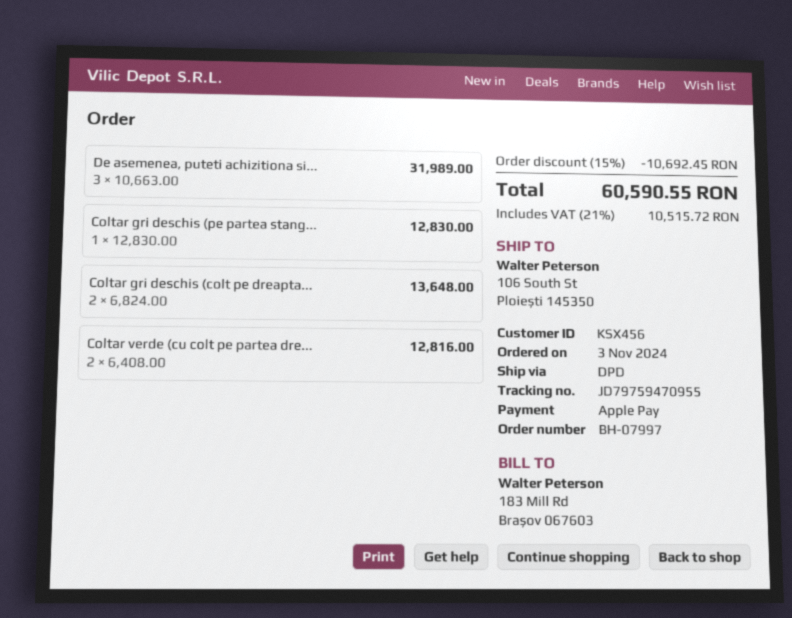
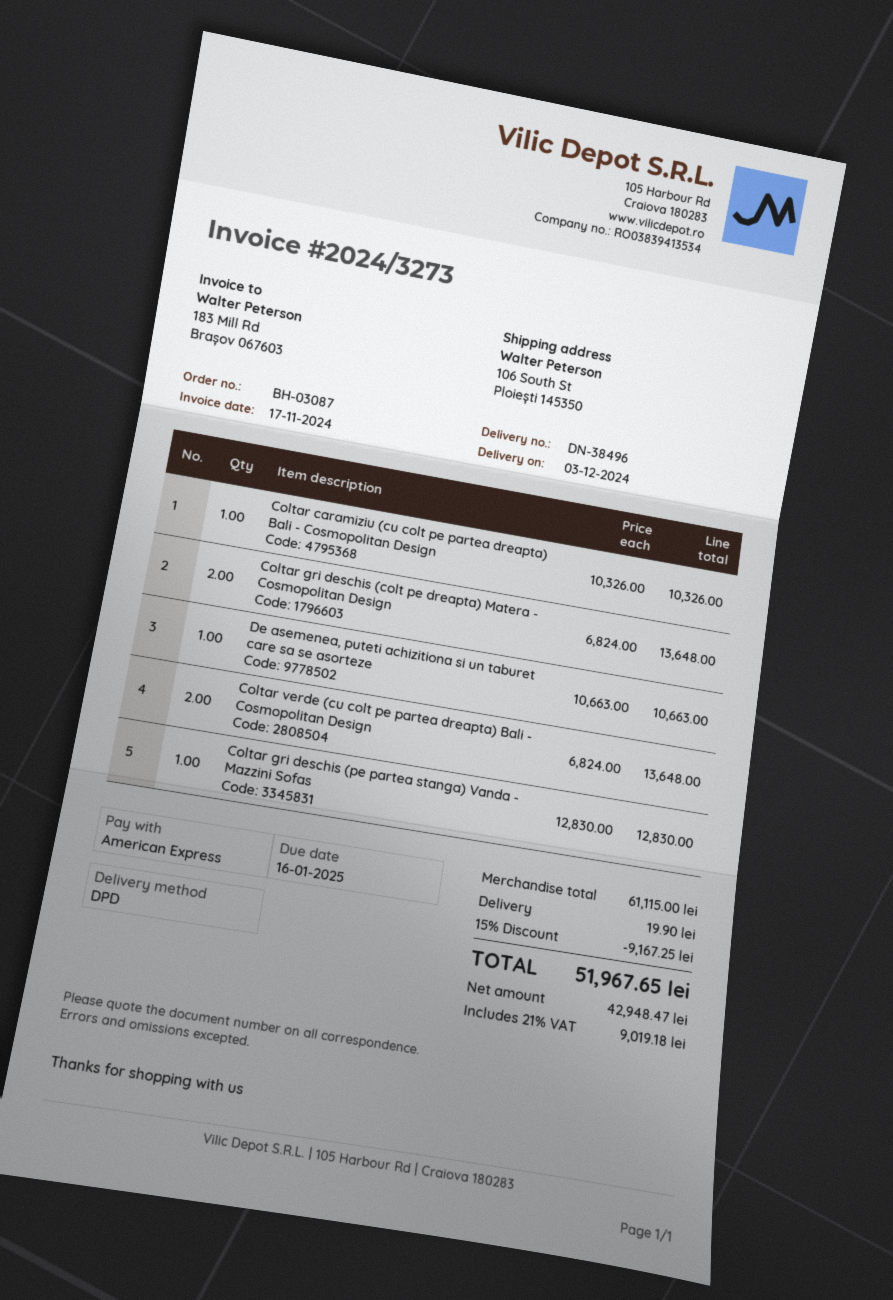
order number: BH-07997 -> BH-03087
payment method: Apple Pay -> American Express
De asemenea, puteti achizitiona si...: 3 x 10663.00 = 31989.00 -> 1 x 10663.00 = 10663.00
Coltar verde (cu colt pe partea dre...: 2 x 6408.00 = 12816.00 -> 2 x 6824.00 = 13648.00
Coltar caramiziu (cu colt pe partea dreapta) Bali - Cosmopolitan Design: none -> 1 x 10326.00 = 10326.00
discount: 15% = 10692.45 -> 15% = 9167.25
shipping: none -> 19.90
tax: 21% = 10515.72 -> 21% = 9019.18
total: 60590.55 -> 51967.65

